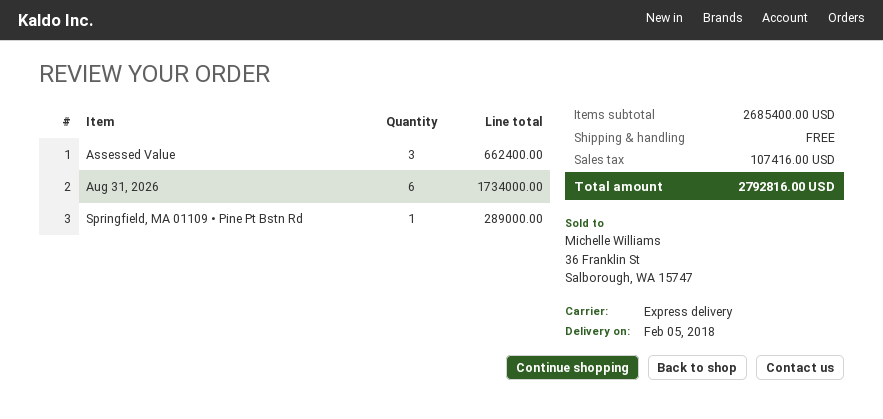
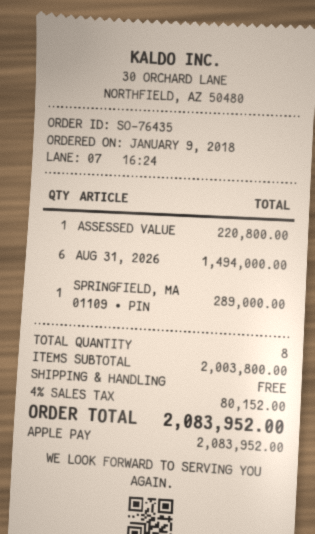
Assessed Value: 3 for 662400.00 -> 1 for 220800.00
Aug 31, 2026: 6 for 1734000.00 -> 6 for 1494000.00
subtotal: 2685400.00 -> 2003800.00
tax: 107416.00 -> 80152.00
total: 2792816.00 -> 2083952.00

